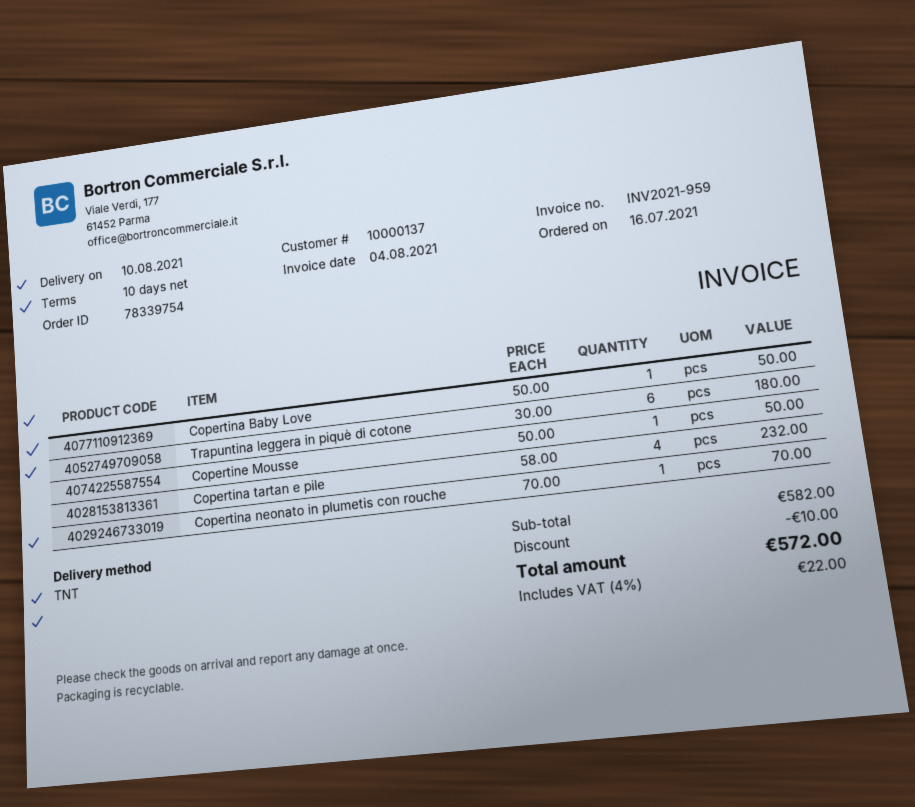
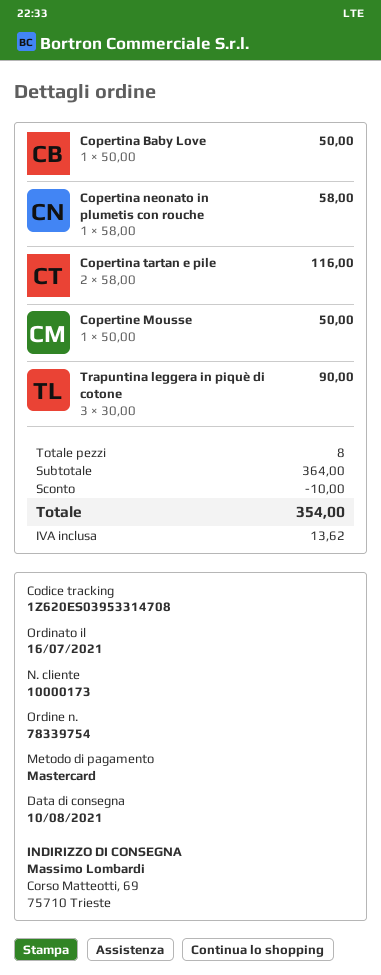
customer number: 10000137 -> 10000173
Trapuntina leggera in piquè di cotone: 6 x 30.00 = 180.00 -> 3 x 30.00 = 90.00
Copertina tartan e pile: 4 x 58.00 = 232.00 -> 2 x 58.00 = 116.00
Copertina neonato in plumetis con rouche: 1 x 70.00 = 70.00 -> 1 x 58.00 = 58.00
subtotal: 582.00 -> 364.00
tax: 22.00 -> 13.62
total: 572.00 -> 354.00

